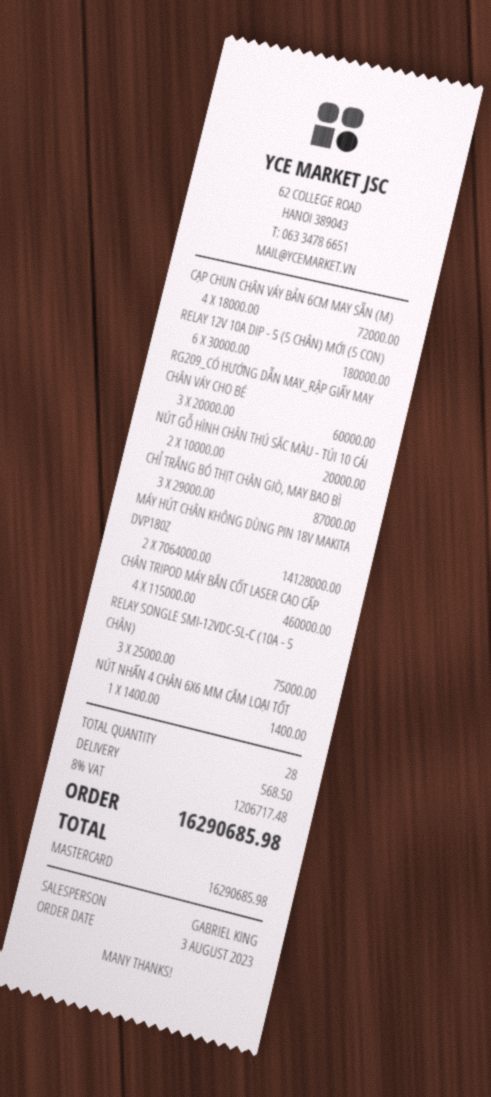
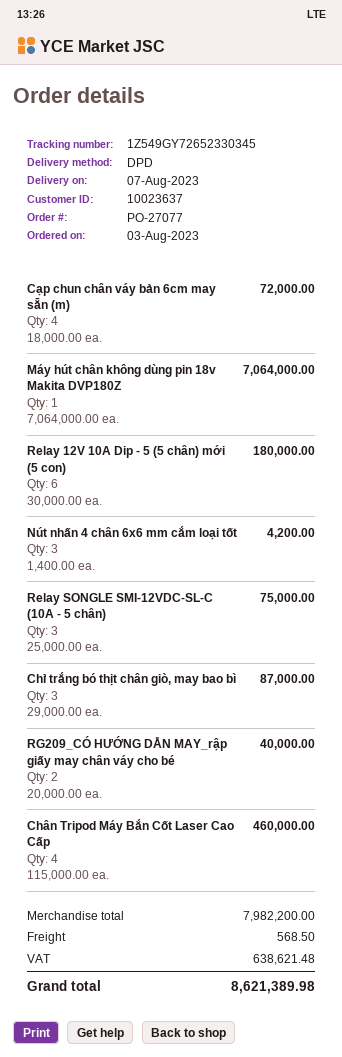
RG209_CÓ HƯỚNG DẪN MAY_RẬP GIẤY MAY CHÂN VÁY CHO BÉ: 3 x 20000.00 = 60000.00 -> 2 x 20000.00 = 40000.00
NÚT GỖ HÌNH CHÂN THÚ SẮC MÀU - TÚI 10 CÁI: 2 x 10000.00 = 20000.00 -> none
MÁY HÚT CHÂN KHÔNG DÙNG PIN 18V MAKITA DVP180Z: 2 x 7064000.00 = 14128000.00 -> 1 x 7064000.00 = 7064000.00
NÚT NHẤN 4 CHÂN 6X6 MM CẮM LOẠI TỐT: 1 x 1400.00 = 1400.00 -> 3 x 1400.00 = 4200.00
tax: 1206717.48 -> 638621.48
total: 16290685.98 -> 8621389.98

